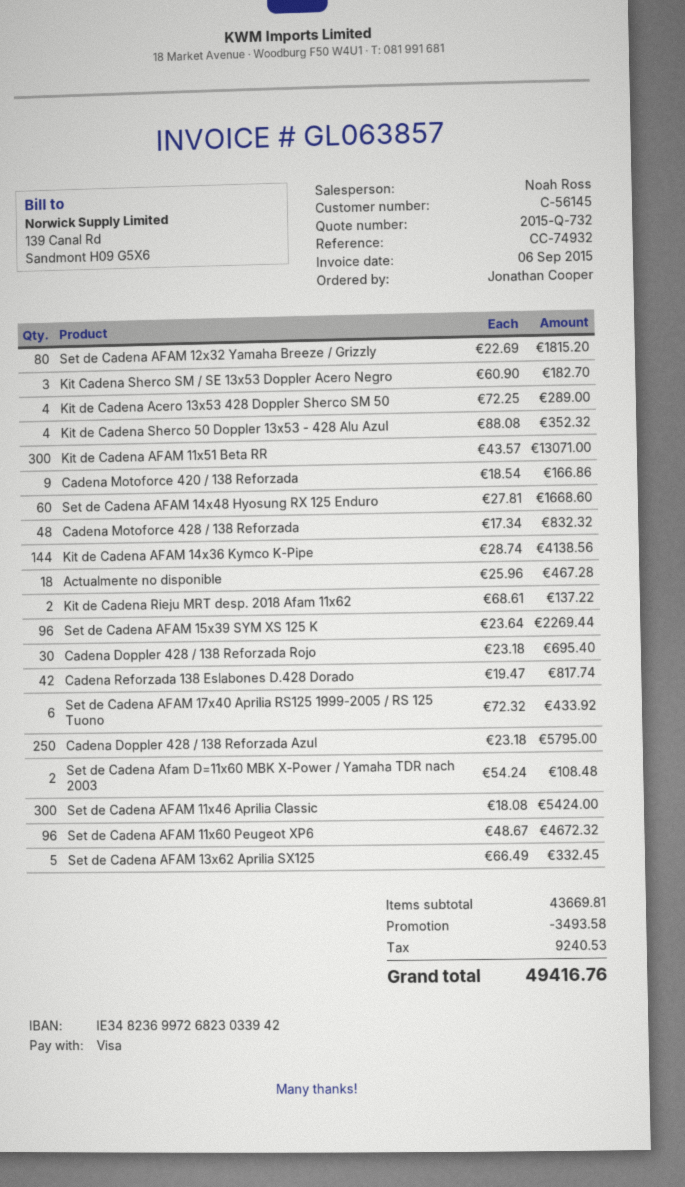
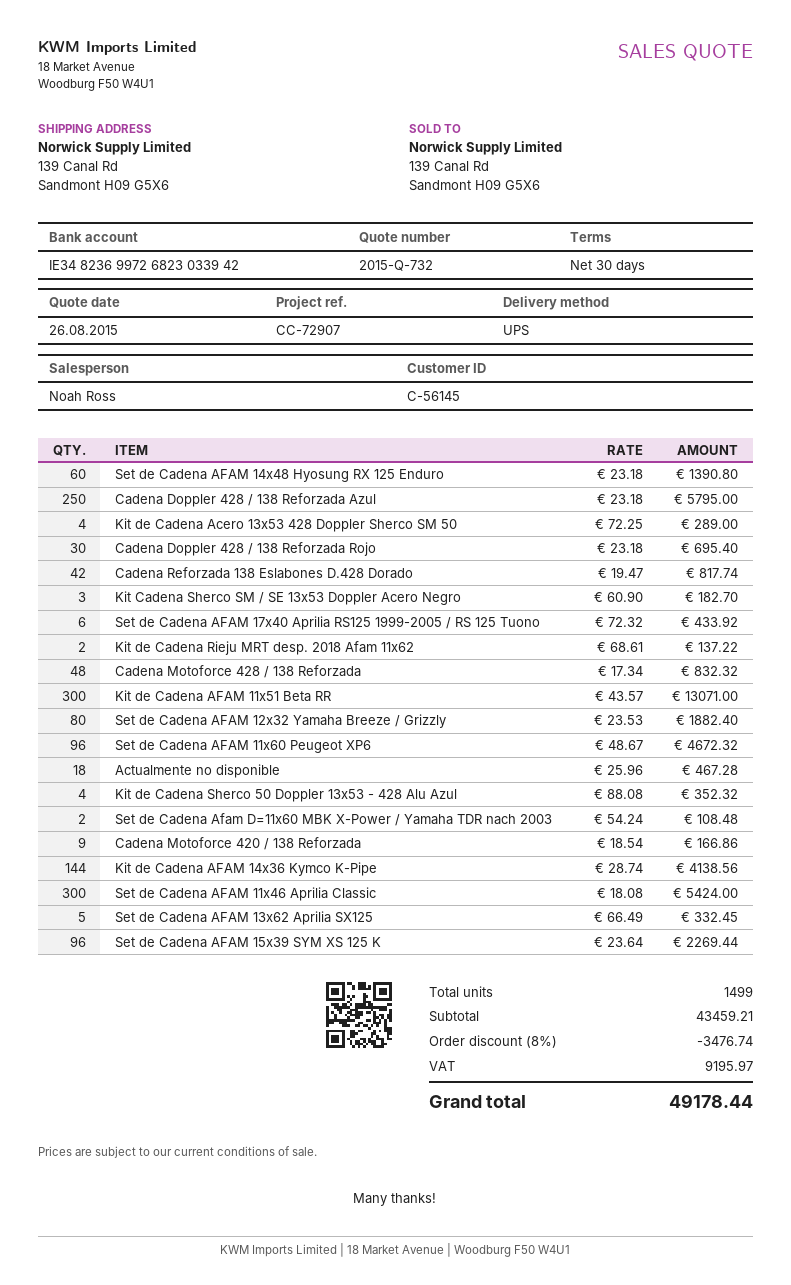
reference: CC-74932 -> CC-72907
Set de Cadena AFAM 12x32 Yamaha Breeze / Grizzly: 80 x 22.69 = 1815.20 -> 80 x 23.53 = 1882.40
Set de Cadena AFAM 14x48 Hyosung RX 125 Enduro: 60 x 27.81 = 1668.60 -> 60 x 23.18 = 1390.80
subtotal: 43669.81 -> 43459.21
discount: 3493.58 -> 3476.74
tax: 9240.53 -> 9195.97
total: 49416.76 -> 49178.44

